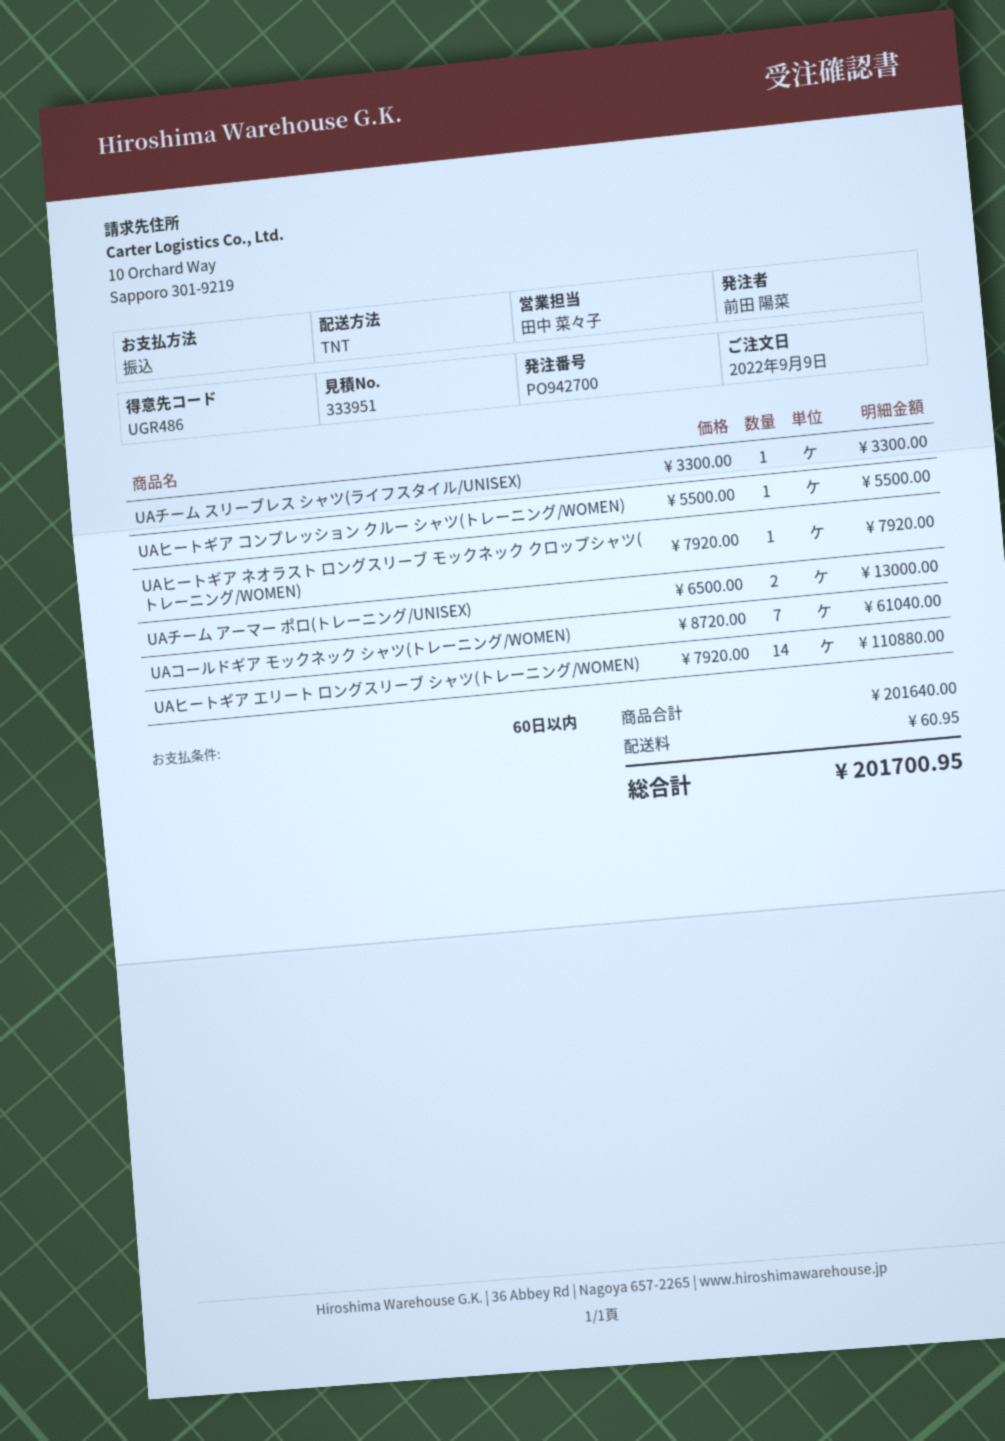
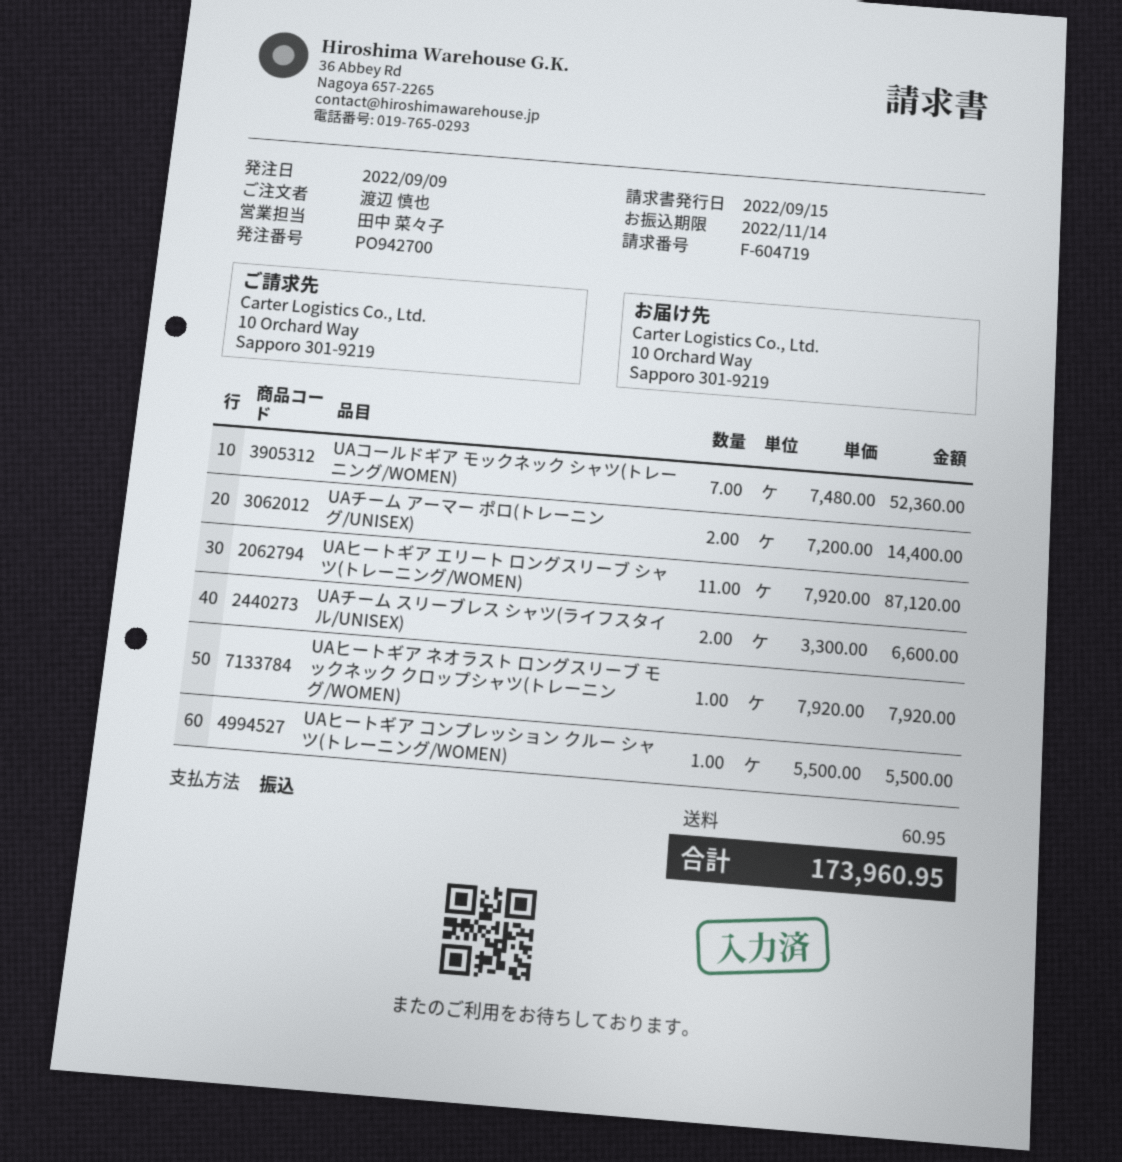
ordered by: 前田 陽菜 -> 渡辺 慎也
UAチーム スリーブレス シャツ(ライフスタイル/UNISEX): 1 x 3300.00 = 3300.00 -> 2 x 3300.00 = 6600.00
UAチーム アーマー ポロ(トレーニング/UNISEX): 2 x 6500.00 = 13000.00 -> 2 x 7200.00 = 14400.00
UAコールドギア モックネック シャツ(トレーニング/WOMEN): 7 x 8720.00 = 61040.00 -> 7 x 7480.00 = 52360.00
UAヒートギア エリート ロングスリーブ シャツ(トレーニング/WOMEN): 14 x 7920.00 = 110880.00 -> 11 x 7920.00 = 87120.00
total: 201700.95 -> 173960.95

